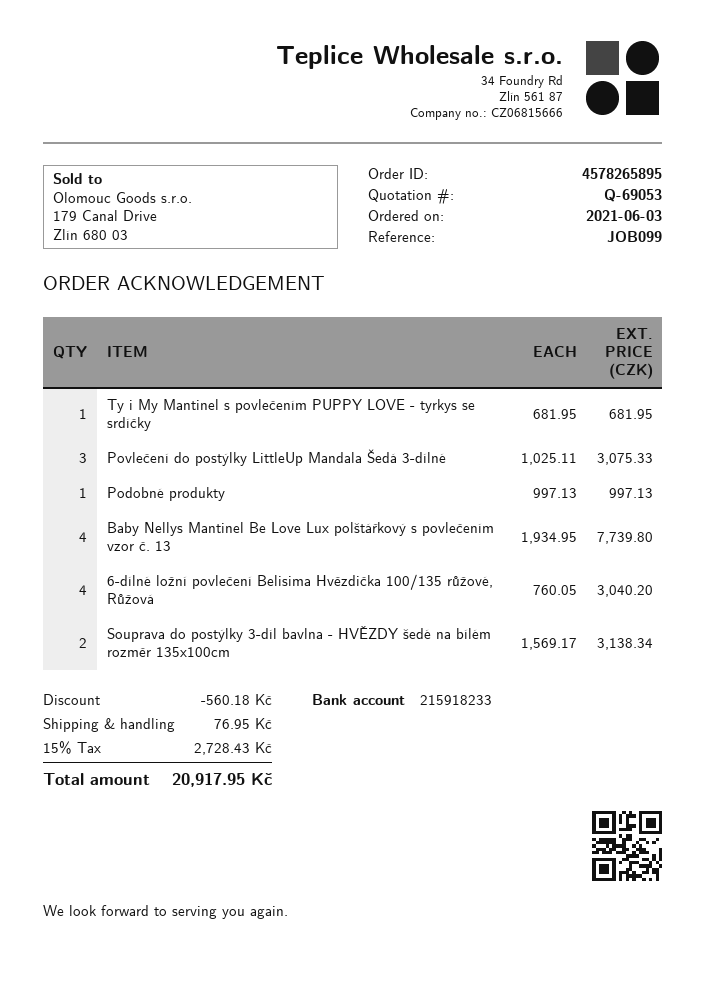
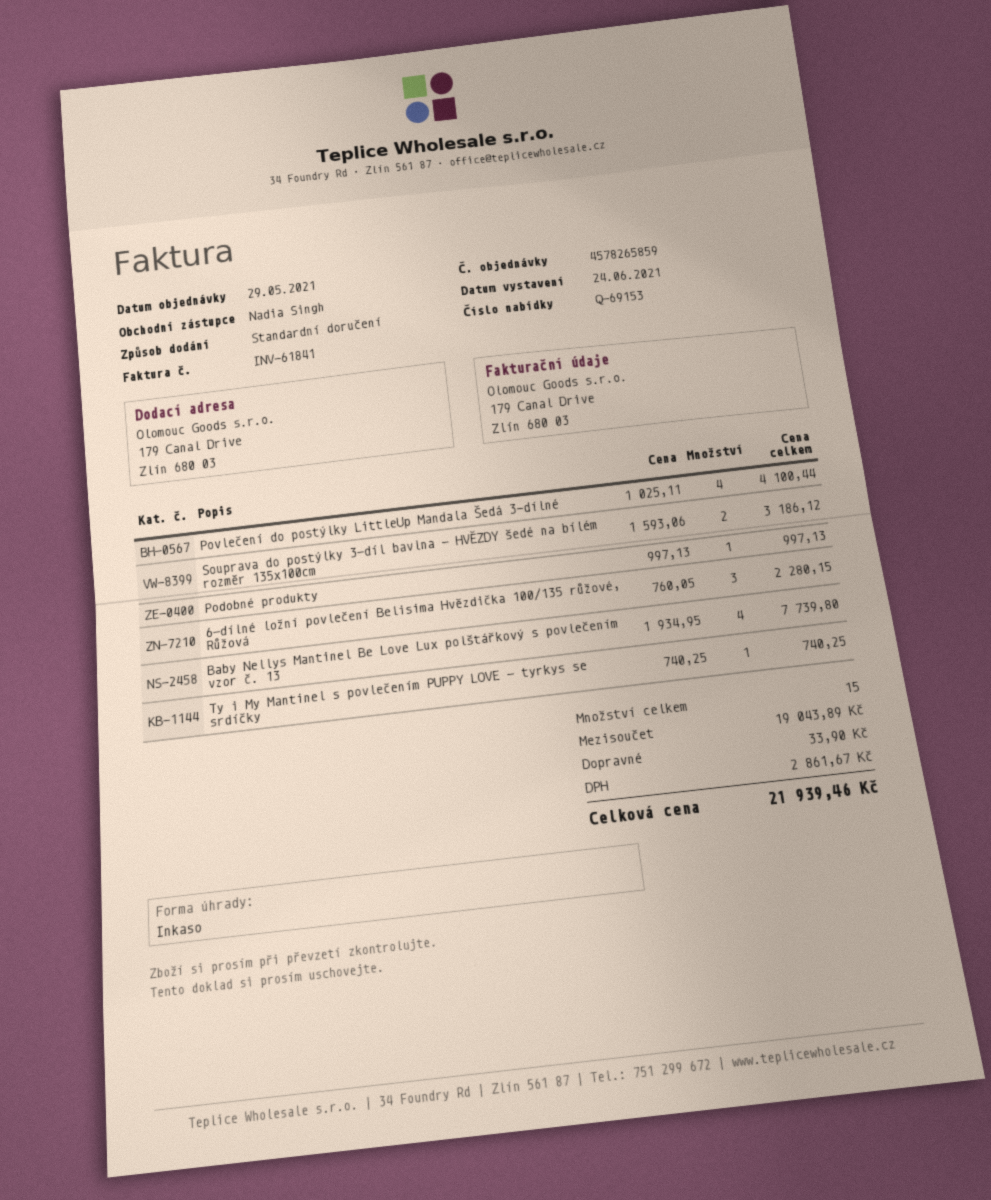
quote number: Q-69053 -> Q-69153
order number: 4578265895 -> 4578265859
order date: 2021-06-03 -> 2021-05-29
Ty i My Mantinel s povlečením PUPPY LOVE - tyrkys se srdíčky: 1 x 681.95 = 681.95 -> 1 x 740.25 = 740.25
Povlečení do postýlky LittleUp Mandala Šedá 3-dílné: 3 x 1025.11 = 3075.33 -> 4 x 1025.11 = 4100.44
6-dílné ložní povlečení Belisima Hvězdička 100/135 růžové, Růžová: 4 x 760.05 = 3040.20 -> 3 x 760.05 = 2280.15
Souprava do postýlky 3-díl bavlna - HVĚZDY šedé na bílém rozměr 135x100cm: 2 x 1569.17 = 3138.34 -> 2 x 1593.06 = 3186.12
discount: 560.18 -> none
shipping: 76.95 -> 33.90
tax: 2728.43 -> 2861.67
total: 20917.95 -> 21939.46

